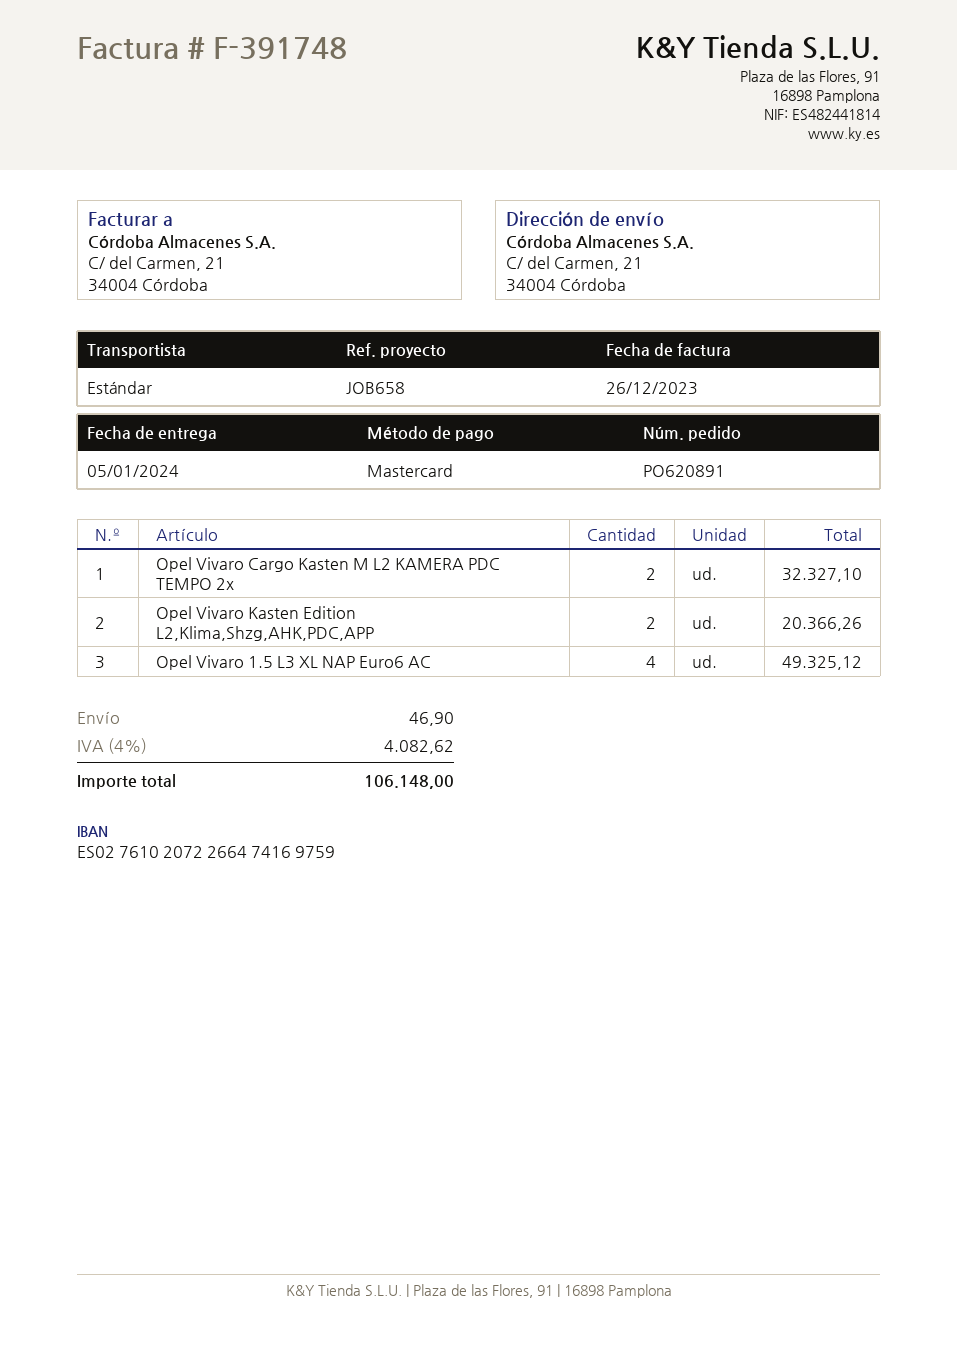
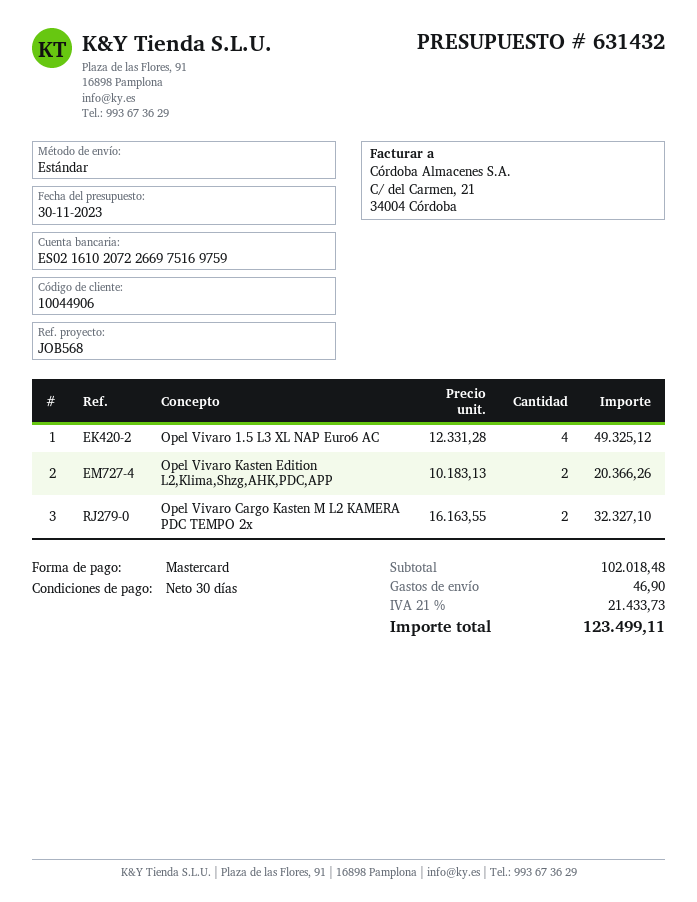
reference: JOB658 -> JOB568
bank account: ES0276102072266474169759 -> ES0216102072266975169759
tax: 4% = 4082.62 -> 21% = 21433.73
total: 106148.00 -> 123499.11

